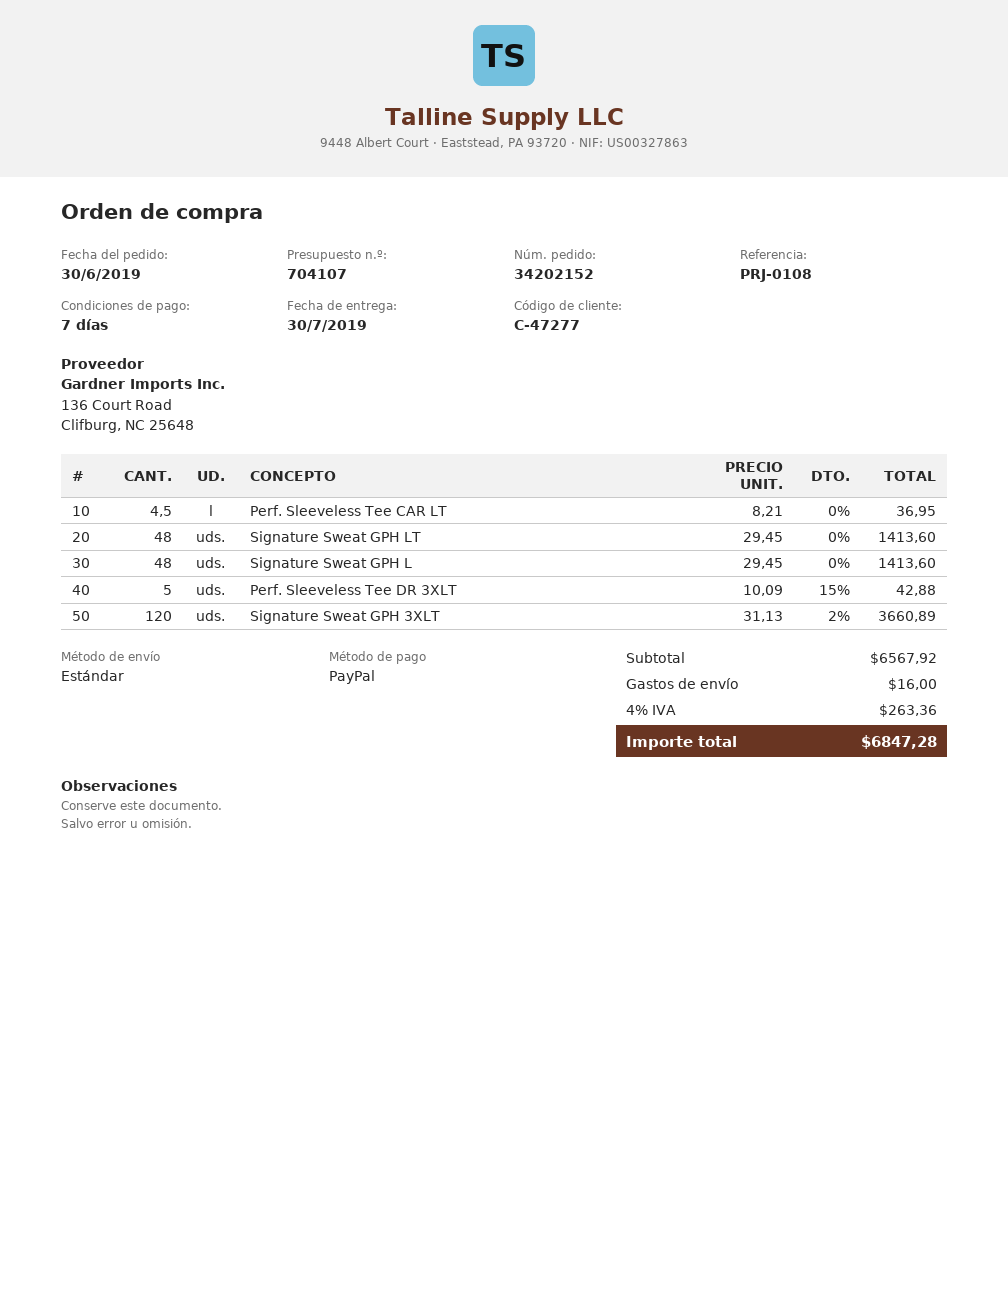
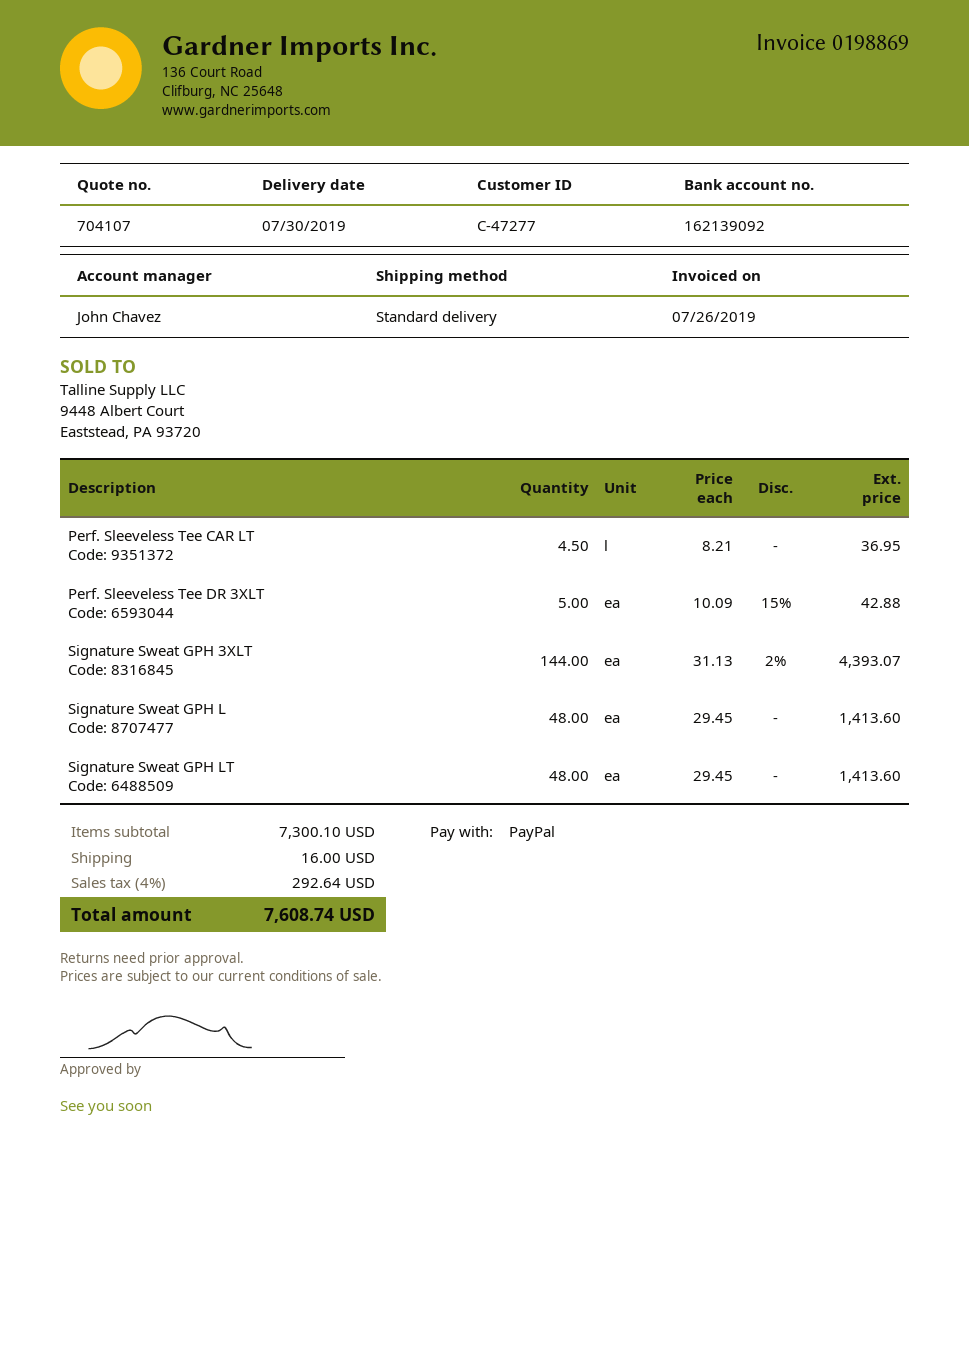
Signature Sweat GPH 3XLT: 120 x 31.13 - 2% = 3660.89 -> 144 x 31.13 - 2% = 4393.07
subtotal: 6567.92 -> 7300.10
tax: 4% = 263.36 -> 4% = 292.64
total: 6847.28 -> 7608.74

